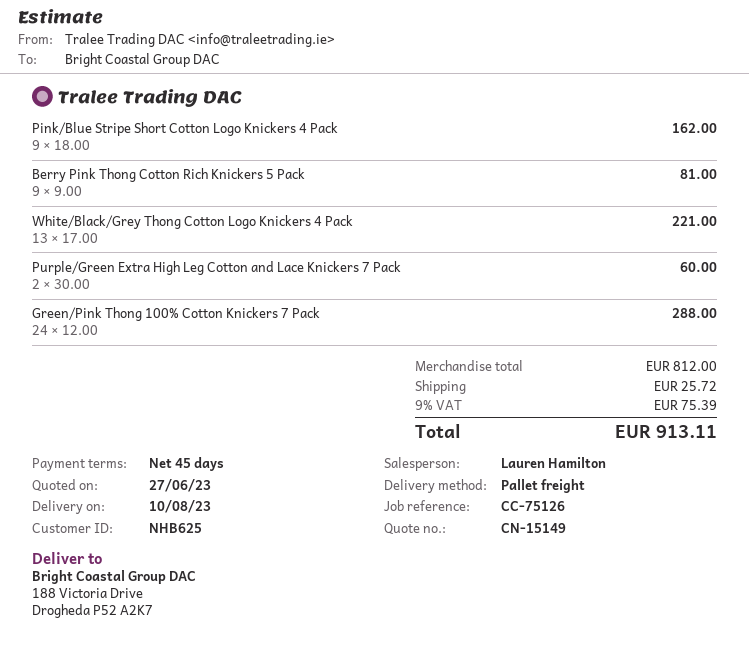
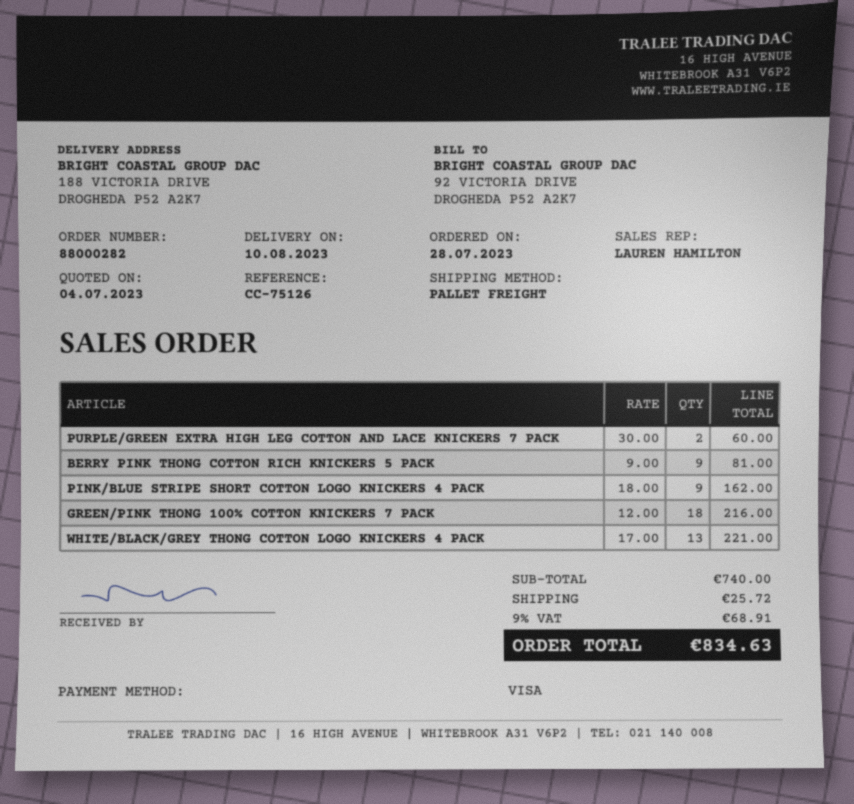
quote date: 2023-06-27 -> 2023-07-04
Green/Pink Thong 100% Cotton Knickers 7 Pack: 24 x 12.00 = 288.00 -> 18 x 12.00 = 216.00
subtotal: 812.00 -> 740.00
tax: 9% = 75.39 -> 9% = 68.91
total: 913.11 -> 834.63

